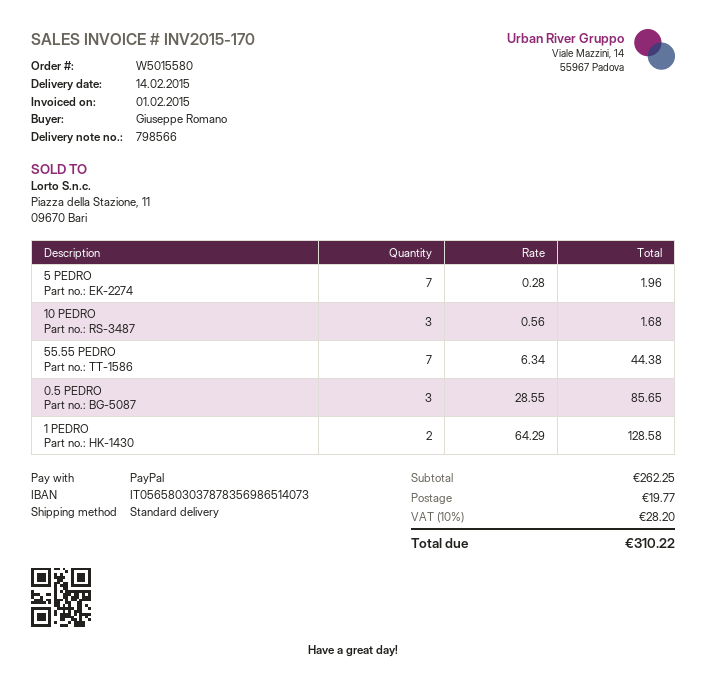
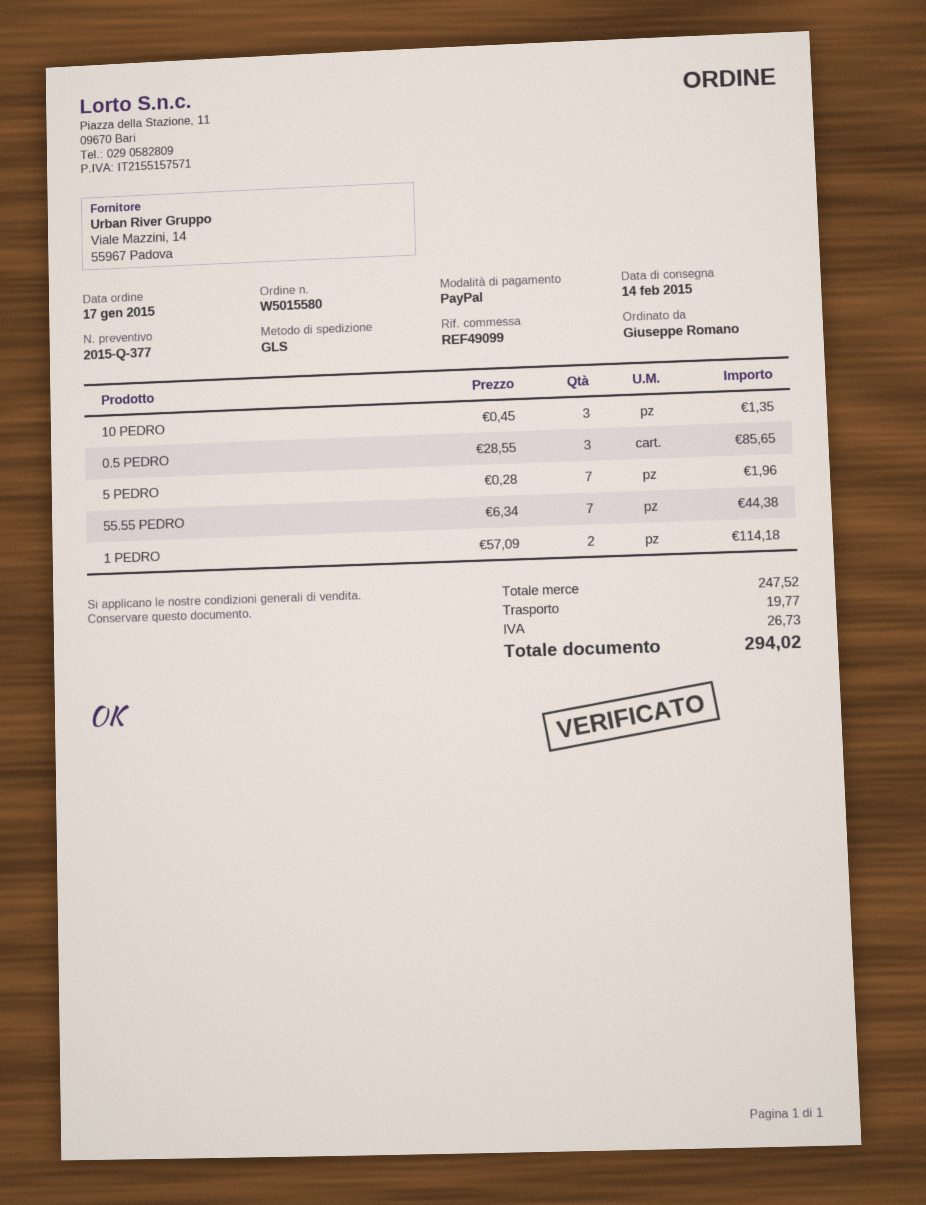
shipping method: standard -> GLS
10 PEDRO: 3 x 0.56 = 1.68 -> 3 x 0.45 = 1.35
1 PEDRO: 2 x 64.29 = 128.58 -> 2 x 57.09 = 114.18
subtotal: 262.25 -> 247.52
tax: 28.20 -> 26.73
total: 310.22 -> 294.02

